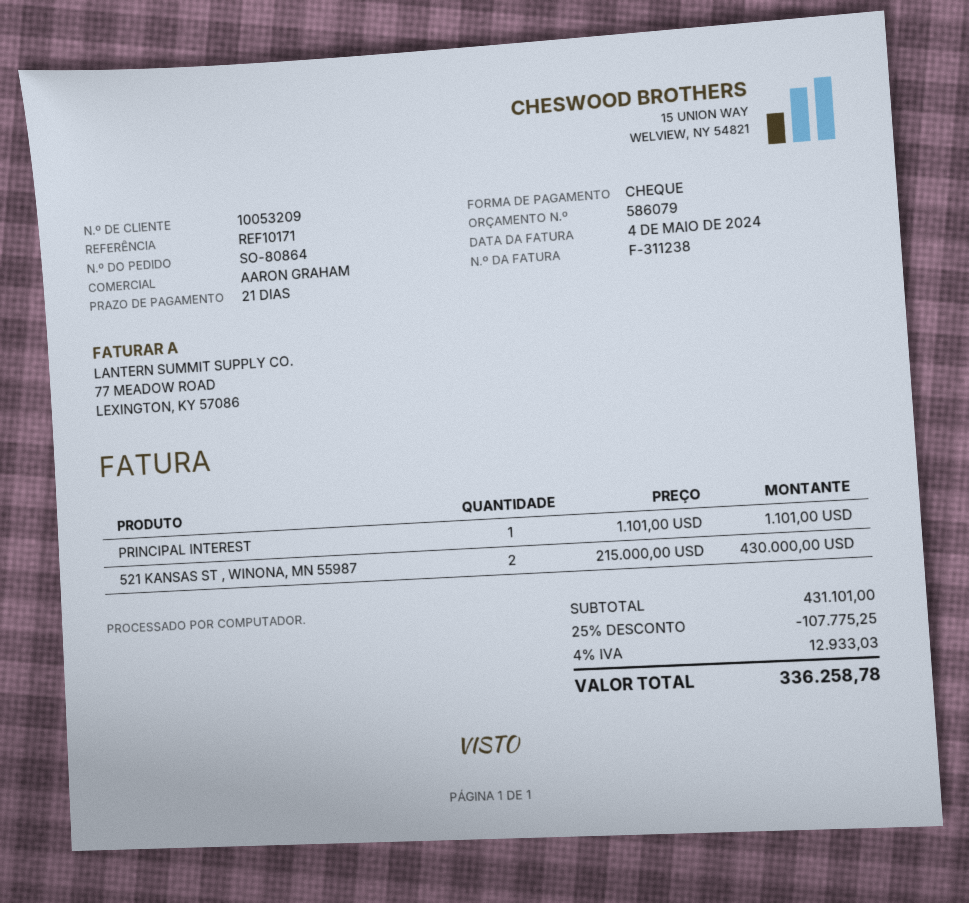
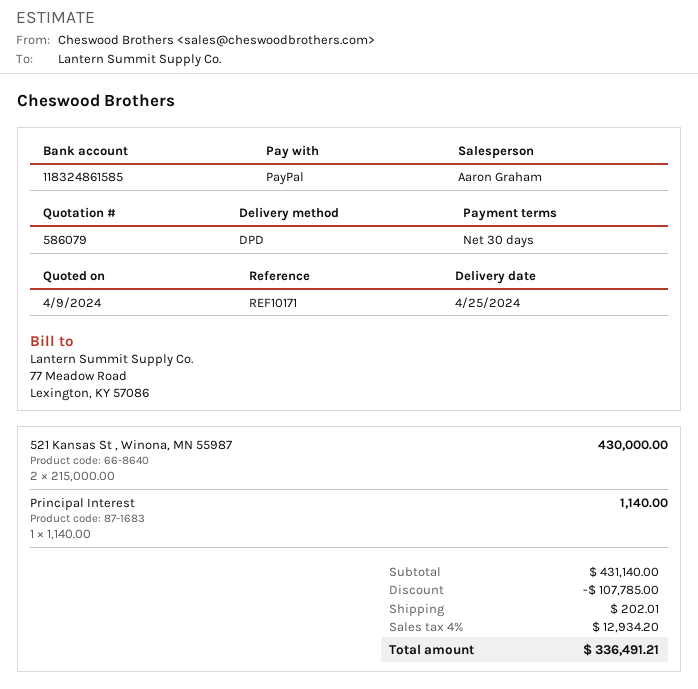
payment terms: 21 days -> 30 days
payment method: cheque -> PayPal
PRINCIPAL INTEREST: 1 x 1101.00 = 1101.00 -> 1 x 1140.00 = 1140.00
subtotal: 431101.00 -> 431140.00
discount: 107775.25 -> 107785.00
shipping: none -> 202.01
tax: 4% = 12933.03 -> 4% = 12934.20
total: 336258.78 -> 336491.21

